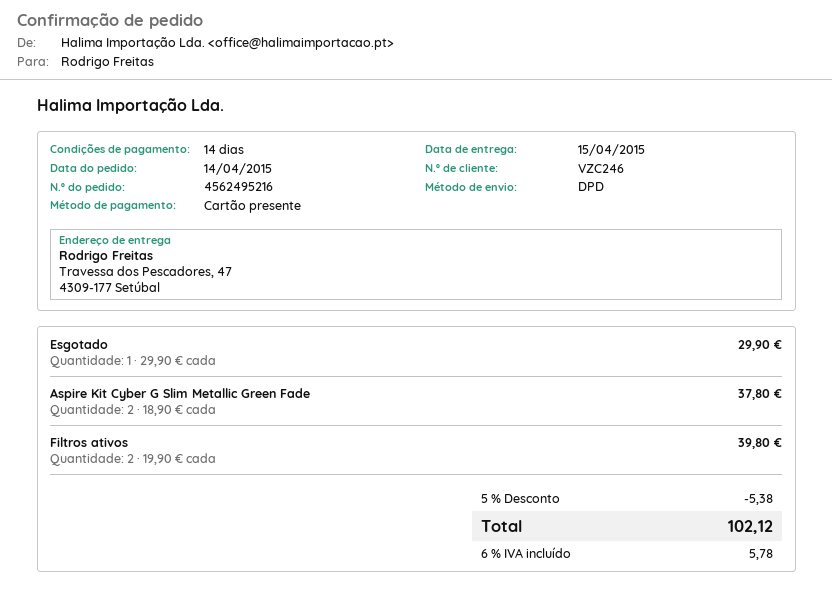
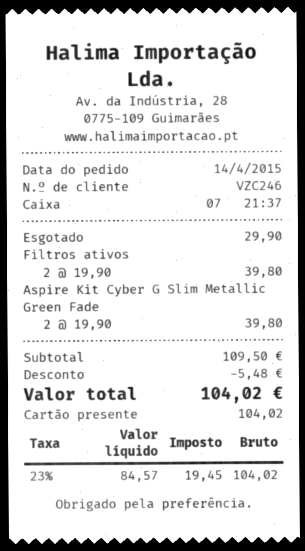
Aspire Kit Cyber G Slim Metallic Green Fade: 2 x 18.90 = 37.80 -> 2 x 19.90 = 39.80
discount: 5.38 -> 5.48
tax: 6% = 5.78 -> 23% = 19.45
total: 102.12 -> 104.02

